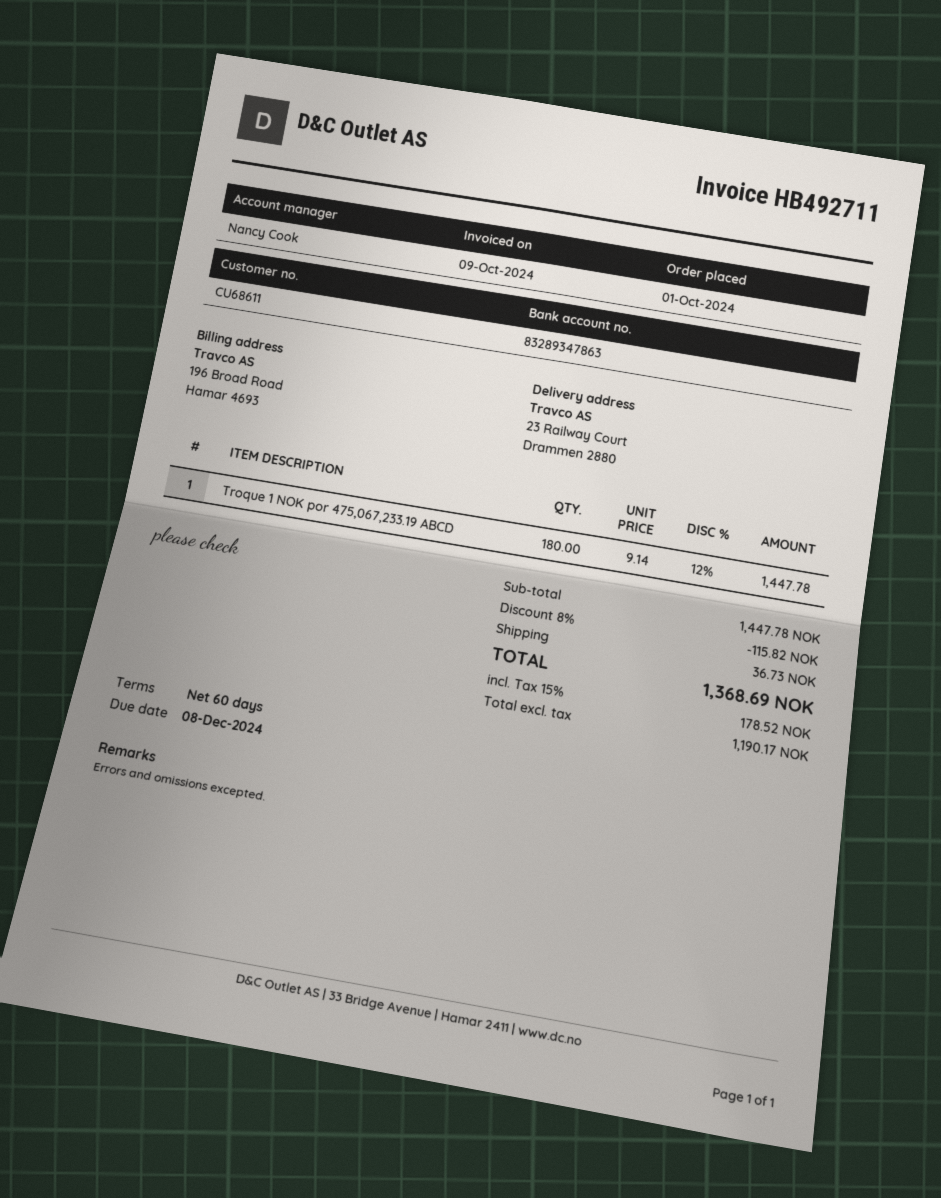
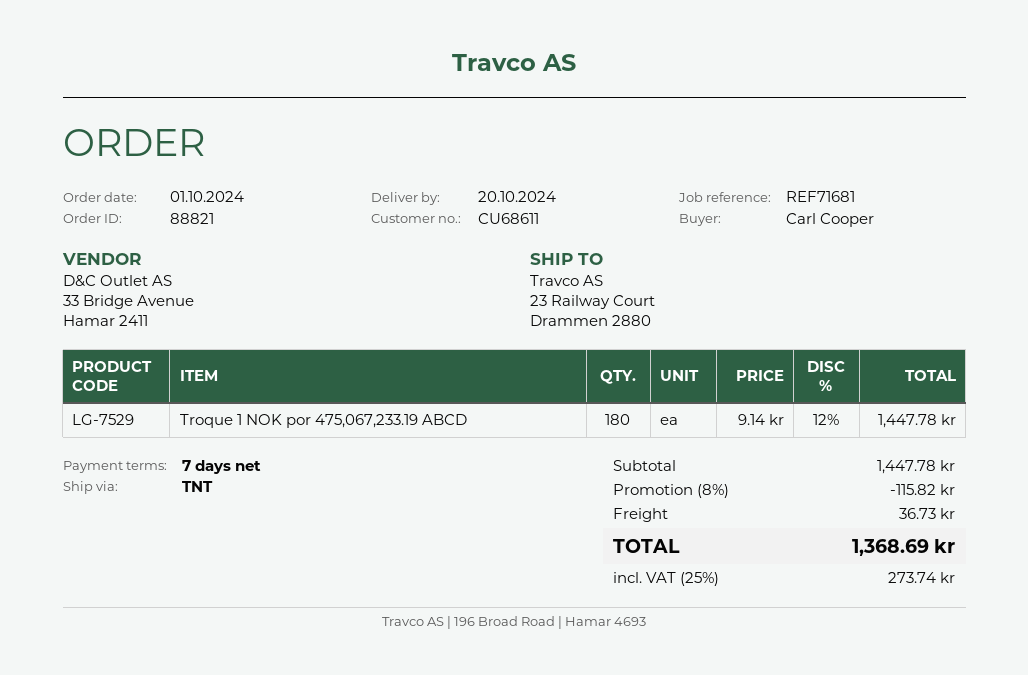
payment terms: 60 days -> 7 days
tax: 15% = 178.52 -> 25% = 273.74

